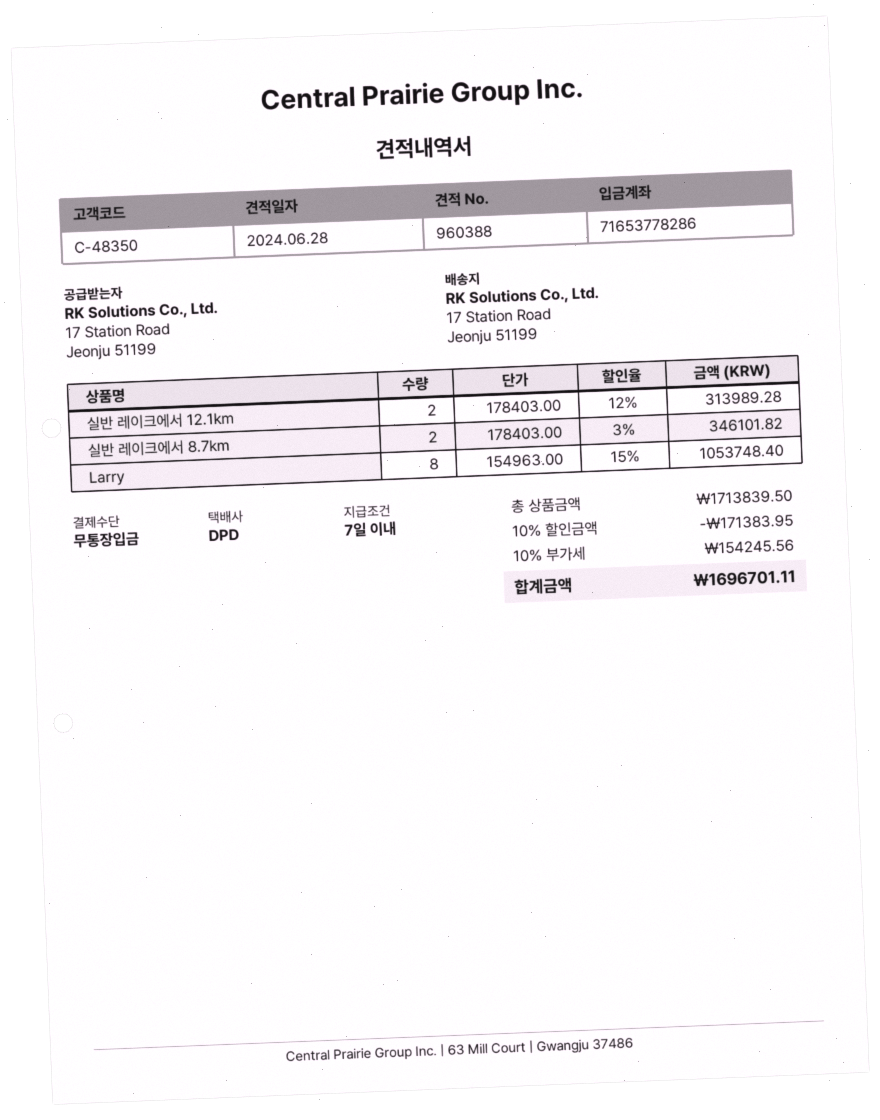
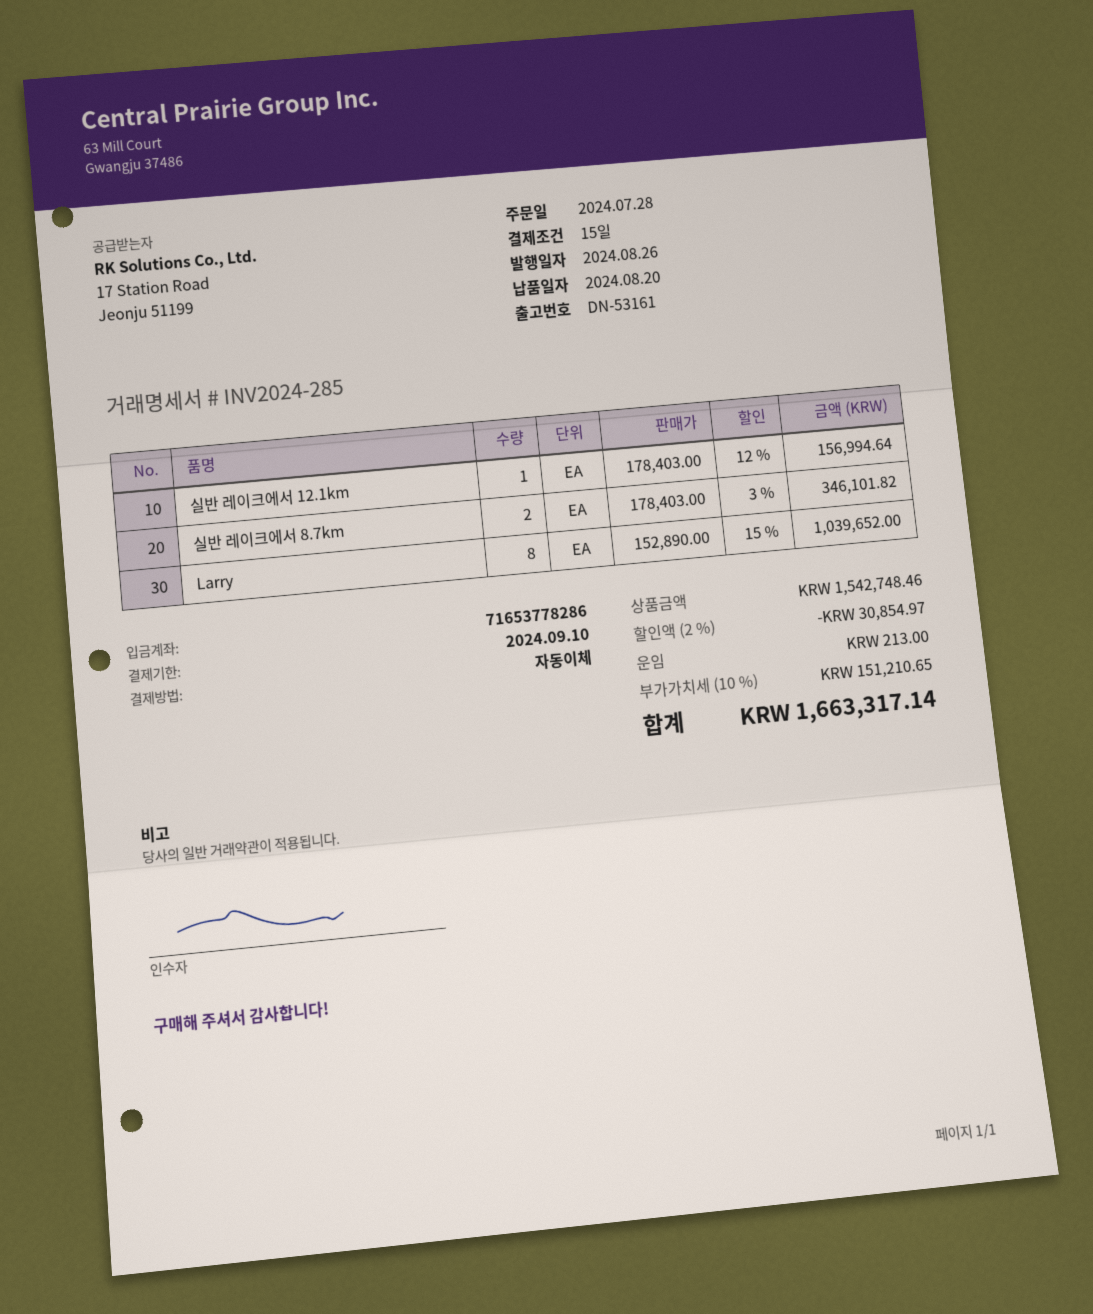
payment terms: 7 days -> 15 days
payment method: bank transfer -> direct debit
실반 레이크에서 12.1km: 2 x 178403.00 - 12% = 313989.28 -> 1 x 178403.00 - 12% = 156994.64
Larry: 8 x 154963.00 - 15% = 1053748.40 -> 8 x 152890.00 - 15% = 1039652.00
subtotal: 1713839.50 -> 1542748.46
discount: 10% = 171383.95 -> 2% = 30854.97
shipping: none -> 213.00
tax: 10% = 154245.56 -> 10% = 151210.65
total: 1696701.11 -> 1663317.14

